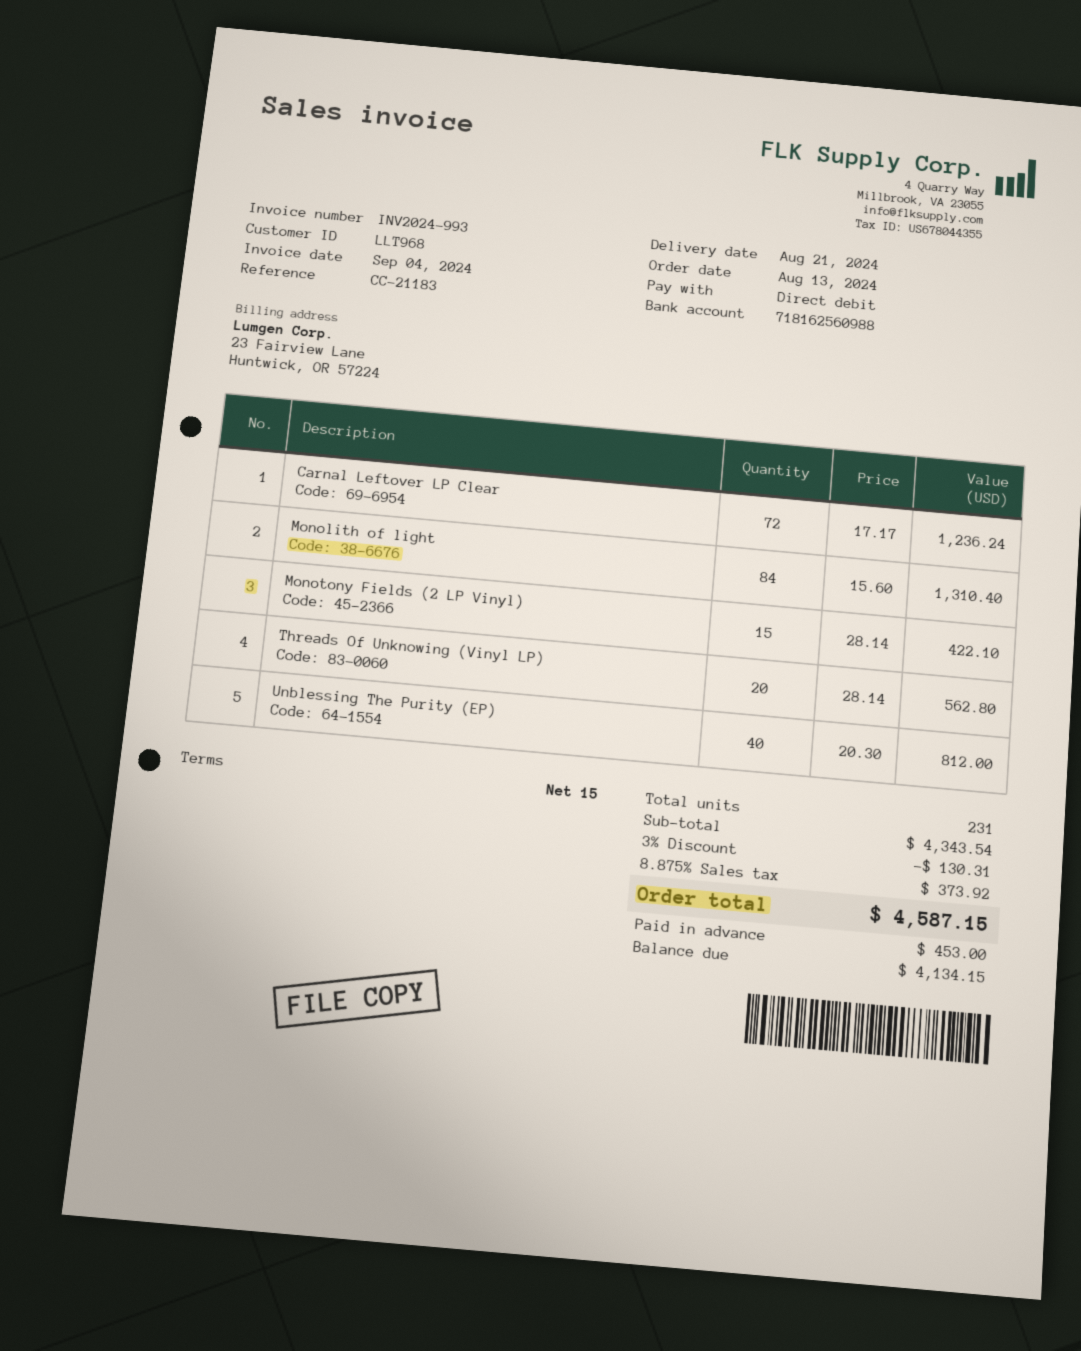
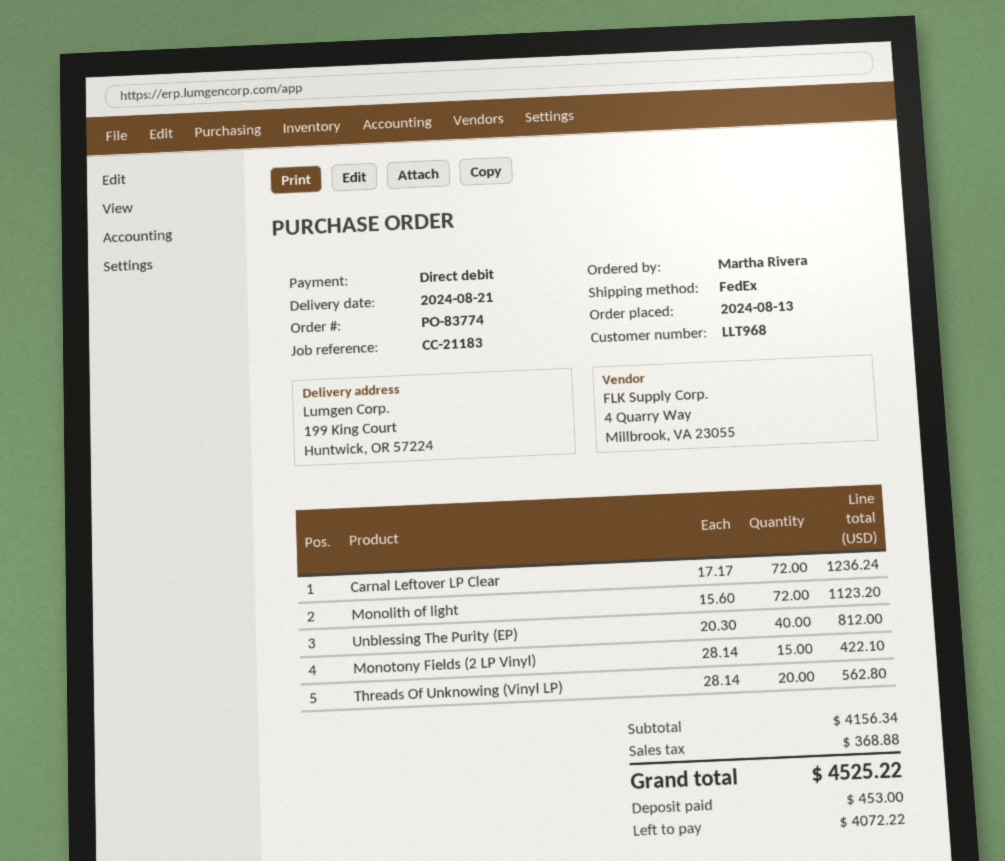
Monolith of light: 84 x 15.60 = 1310.40 -> 72 x 15.60 = 1123.20
subtotal: 4343.54 -> 4156.34
discount: 3% = 130.31 -> none
tax: 373.92 -> 368.88
total: 4587.15 -> 4525.22
balance: 4134.15 -> 4072.22

